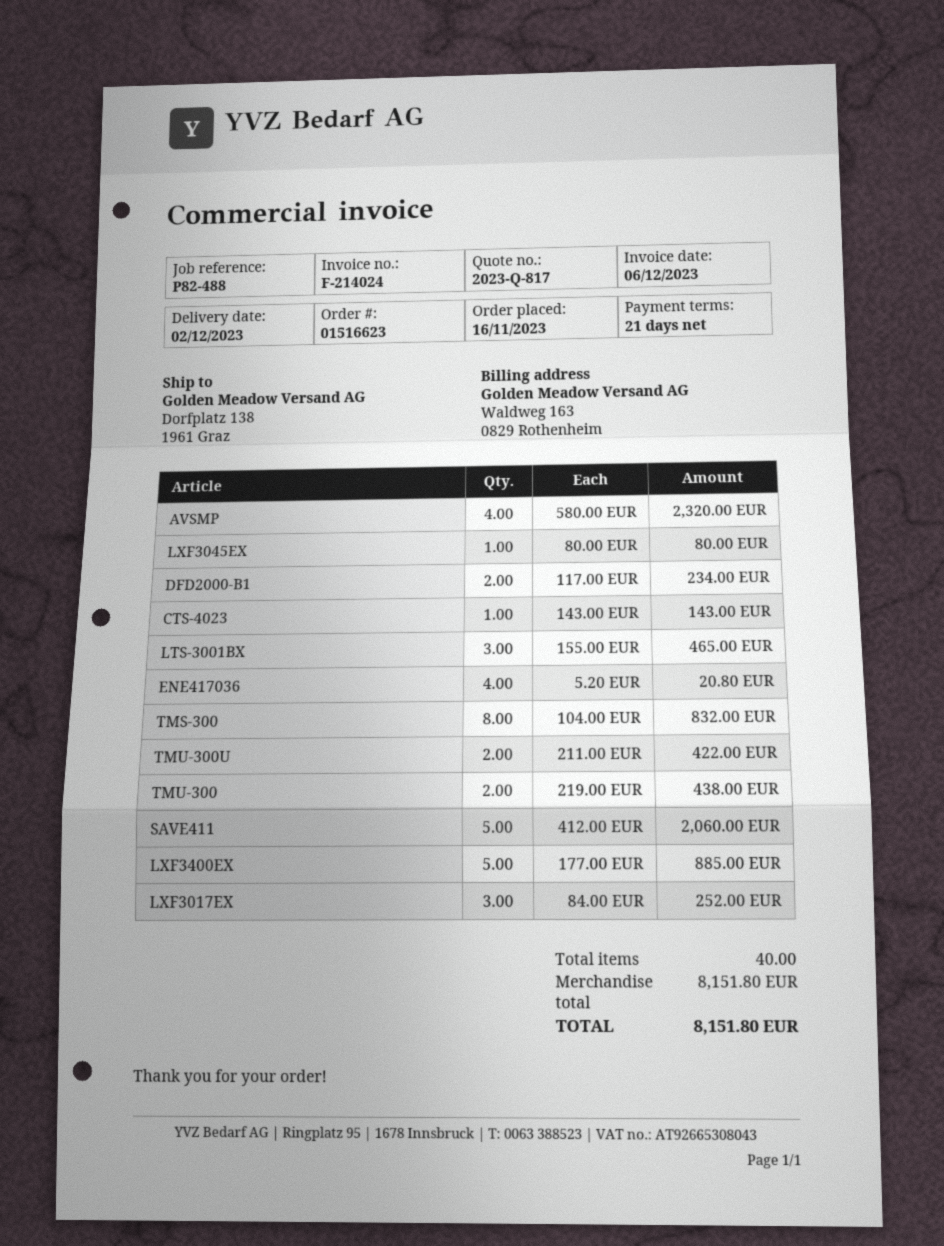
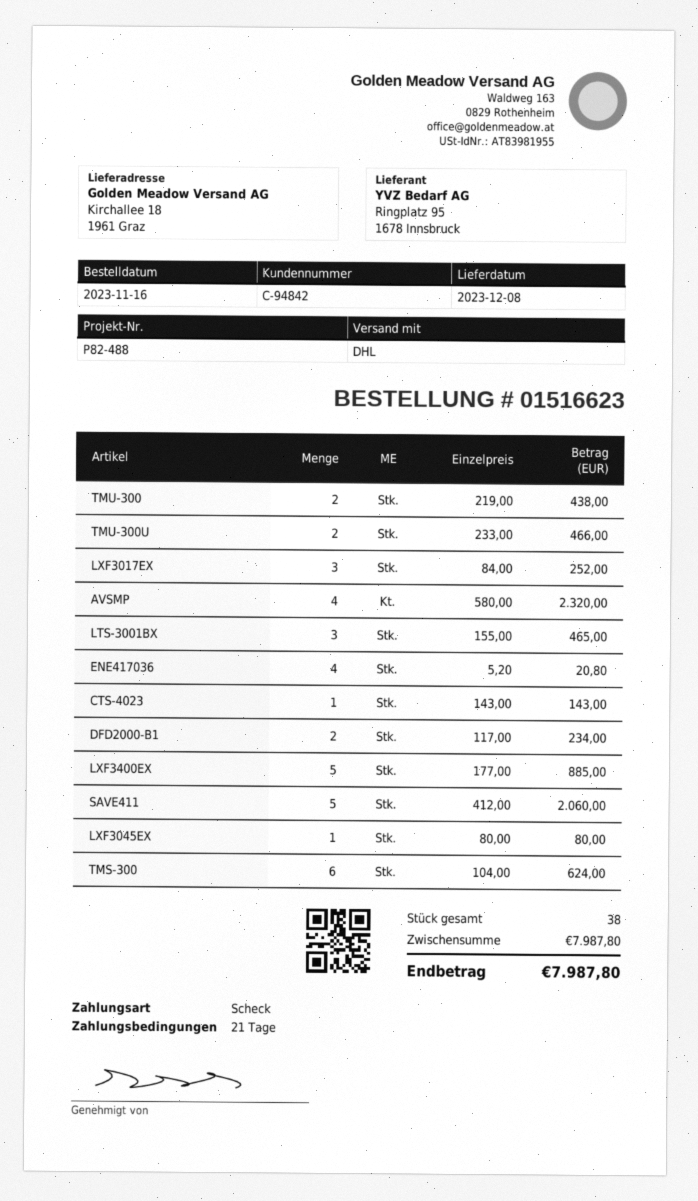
delivery date: 2023-12-02 -> 2023-12-08
ship to: Dorfplatz 138, 1961 Graz -> Kirchallee 18, 1961 Graz
TMS-300: 8 x 104.00 = 832.00 -> 6 x 104.00 = 624.00
TMU-300U: 2 x 211.00 = 422.00 -> 2 x 233.00 = 466.00
total quantity: 40 -> 38
subtotal: 8151.80 -> 7987.80
total: 8151.80 -> 7987.80

